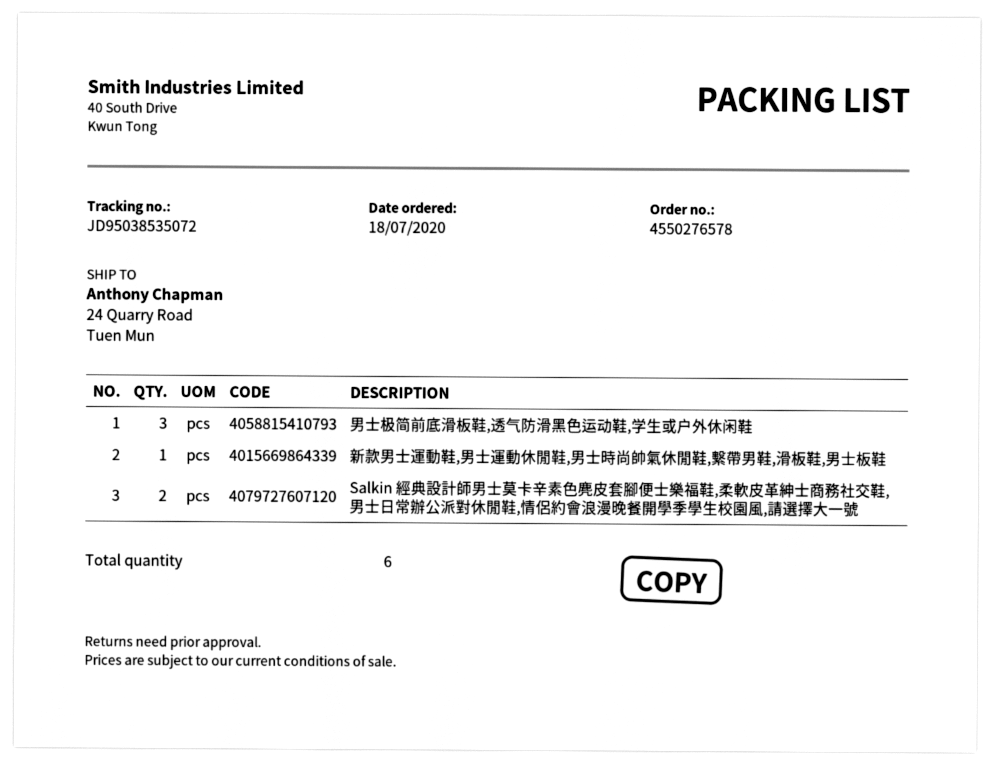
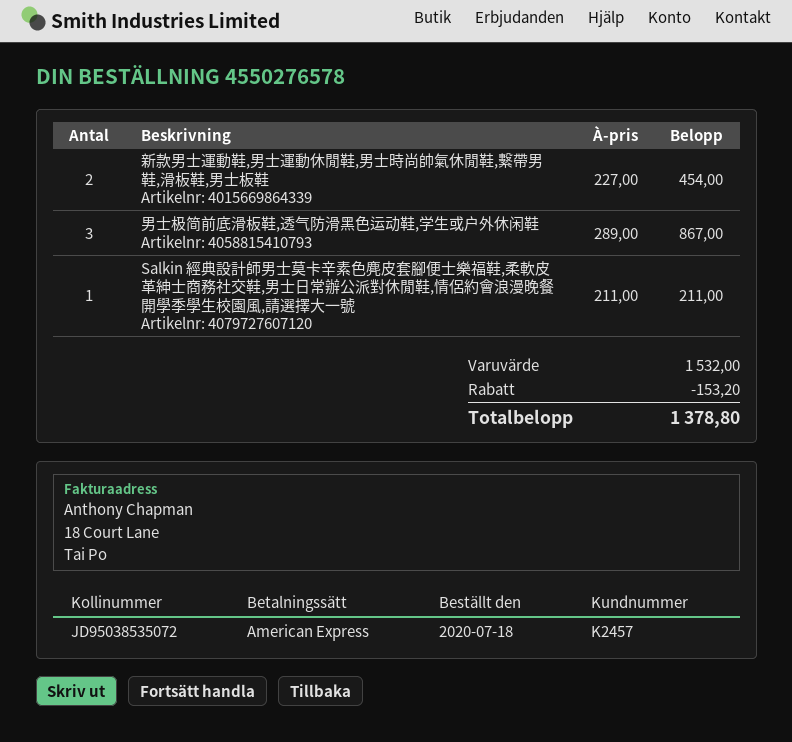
新款男士運動鞋,男士運動休閒鞋,男士時尚帥氣休閒鞋,繫帶男鞋,滑板鞋,男士板鞋: 1 -> 2
Salkin 經典設計師男士莫卡辛素色麂皮套腳便士樂福鞋,柔軟皮革紳士商務社交鞋,男士日常辦公派對休閒鞋,情侶約會浪漫晚餐開學季學生校園風,請選擇大一號: 2 -> 1

